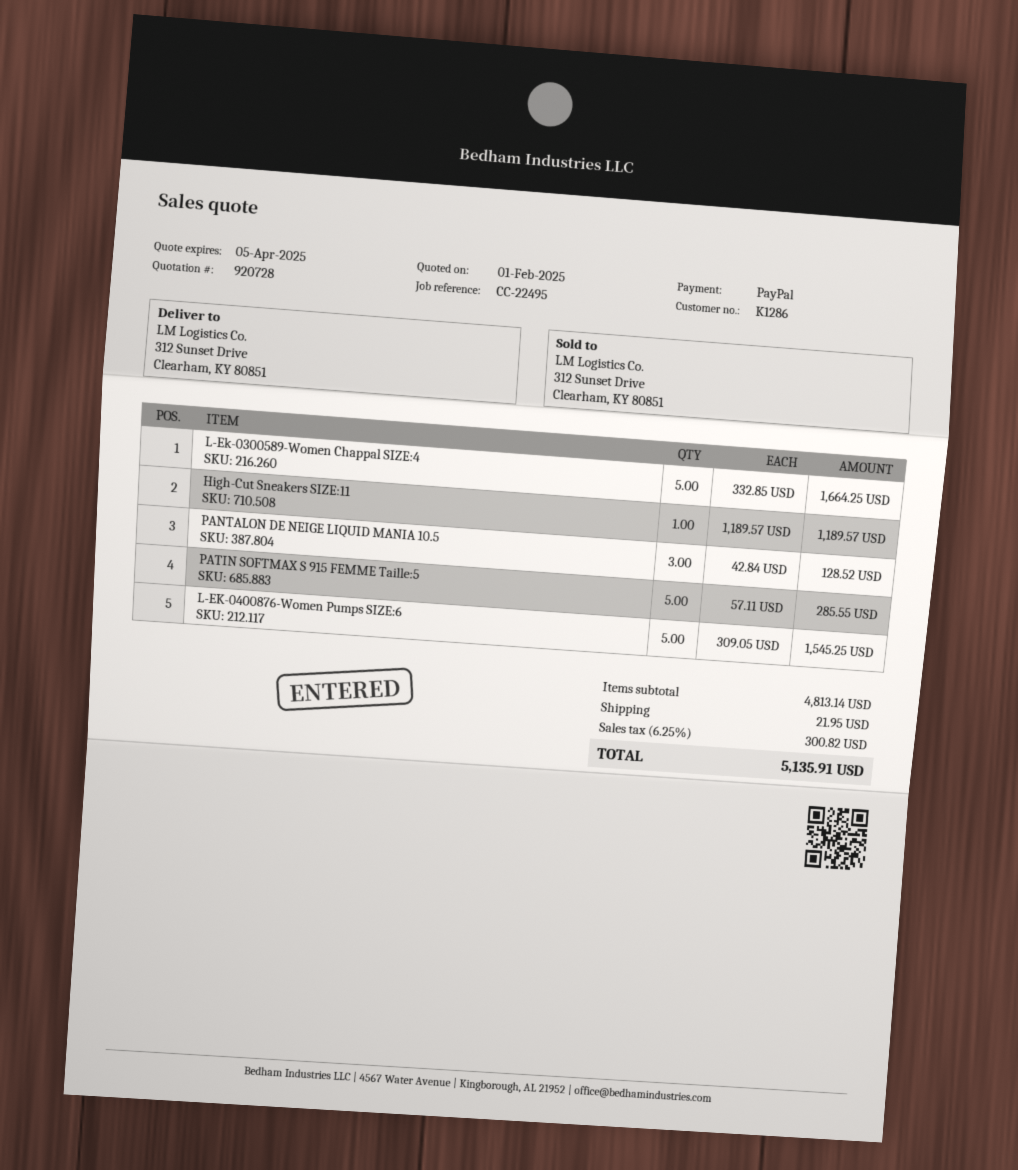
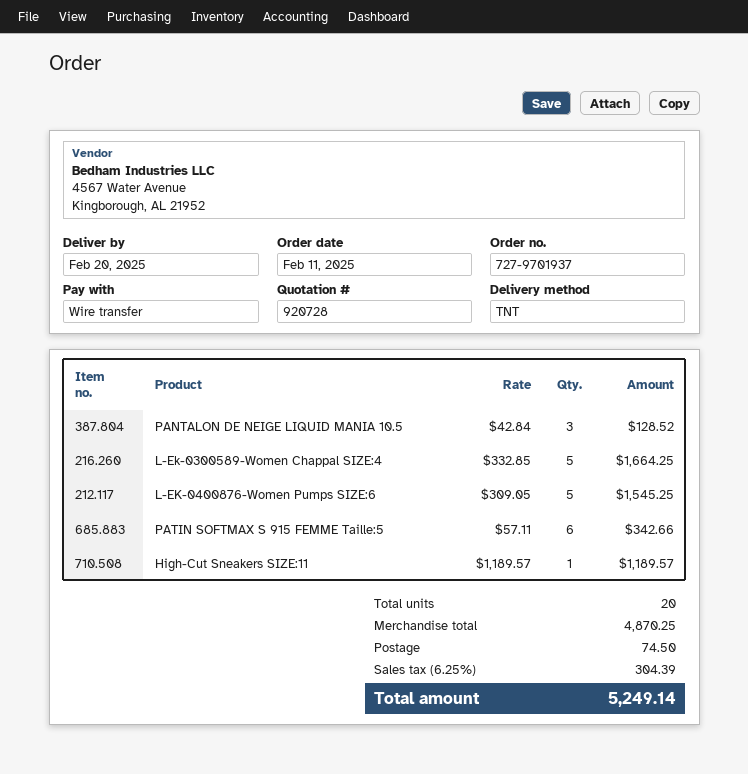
payment method: PayPal -> bank transfer
PATIN SOFTMAX S 915 FEMME Taille:5: 5 x 57.11 = 285.55 -> 6 x 57.11 = 342.66
subtotal: 4813.14 -> 4870.25
shipping: 21.95 -> 74.50
tax: 6.25% = 300.82 -> 6.25% = 304.39
total: 5135.91 -> 5249.14

